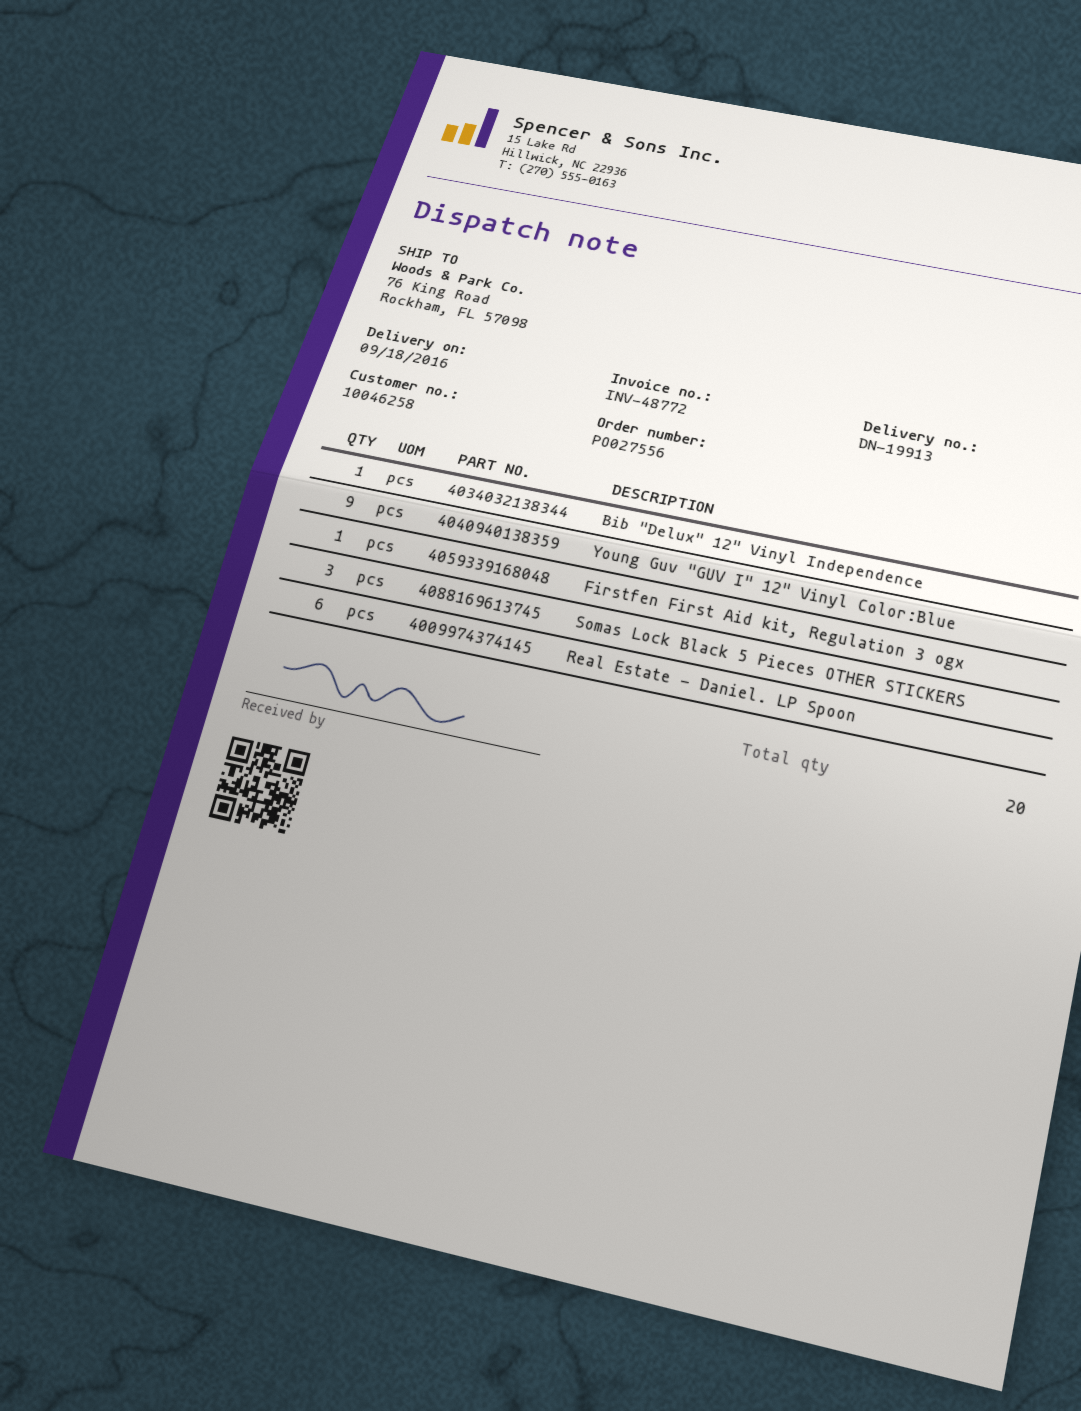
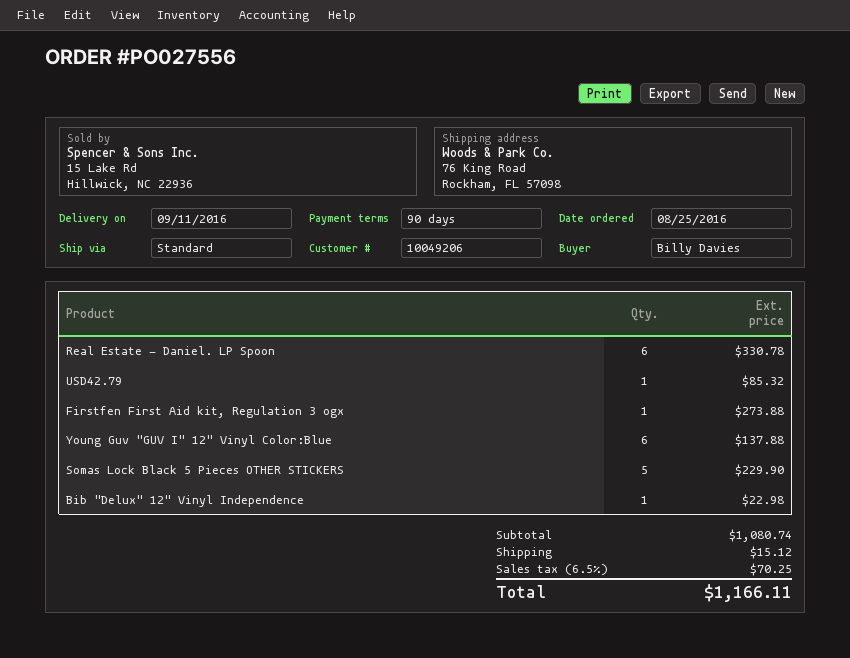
delivery date: 2016-09-18 -> 2016-09-11
customer number: 10046258 -> 10049206
Young Guv "GUV I" 12" Vinyl Color:Blue: 9 -> 6
Somas Lock Black 5 Pieces OTHER STICKERS: 3 -> 5
USD42.79: none -> 1

